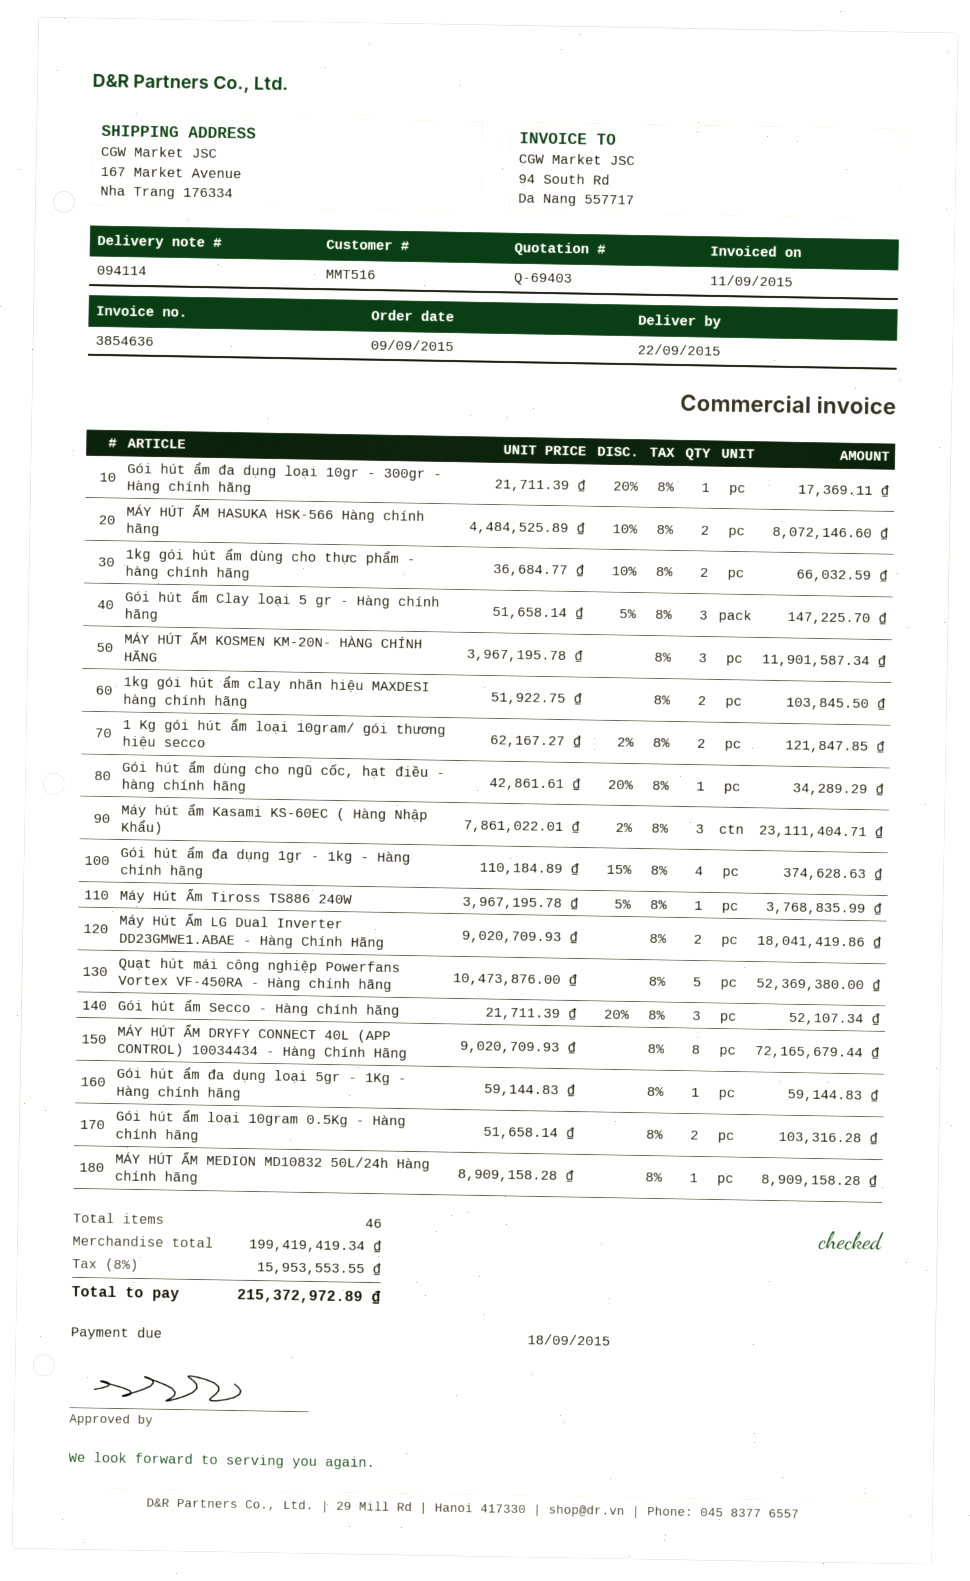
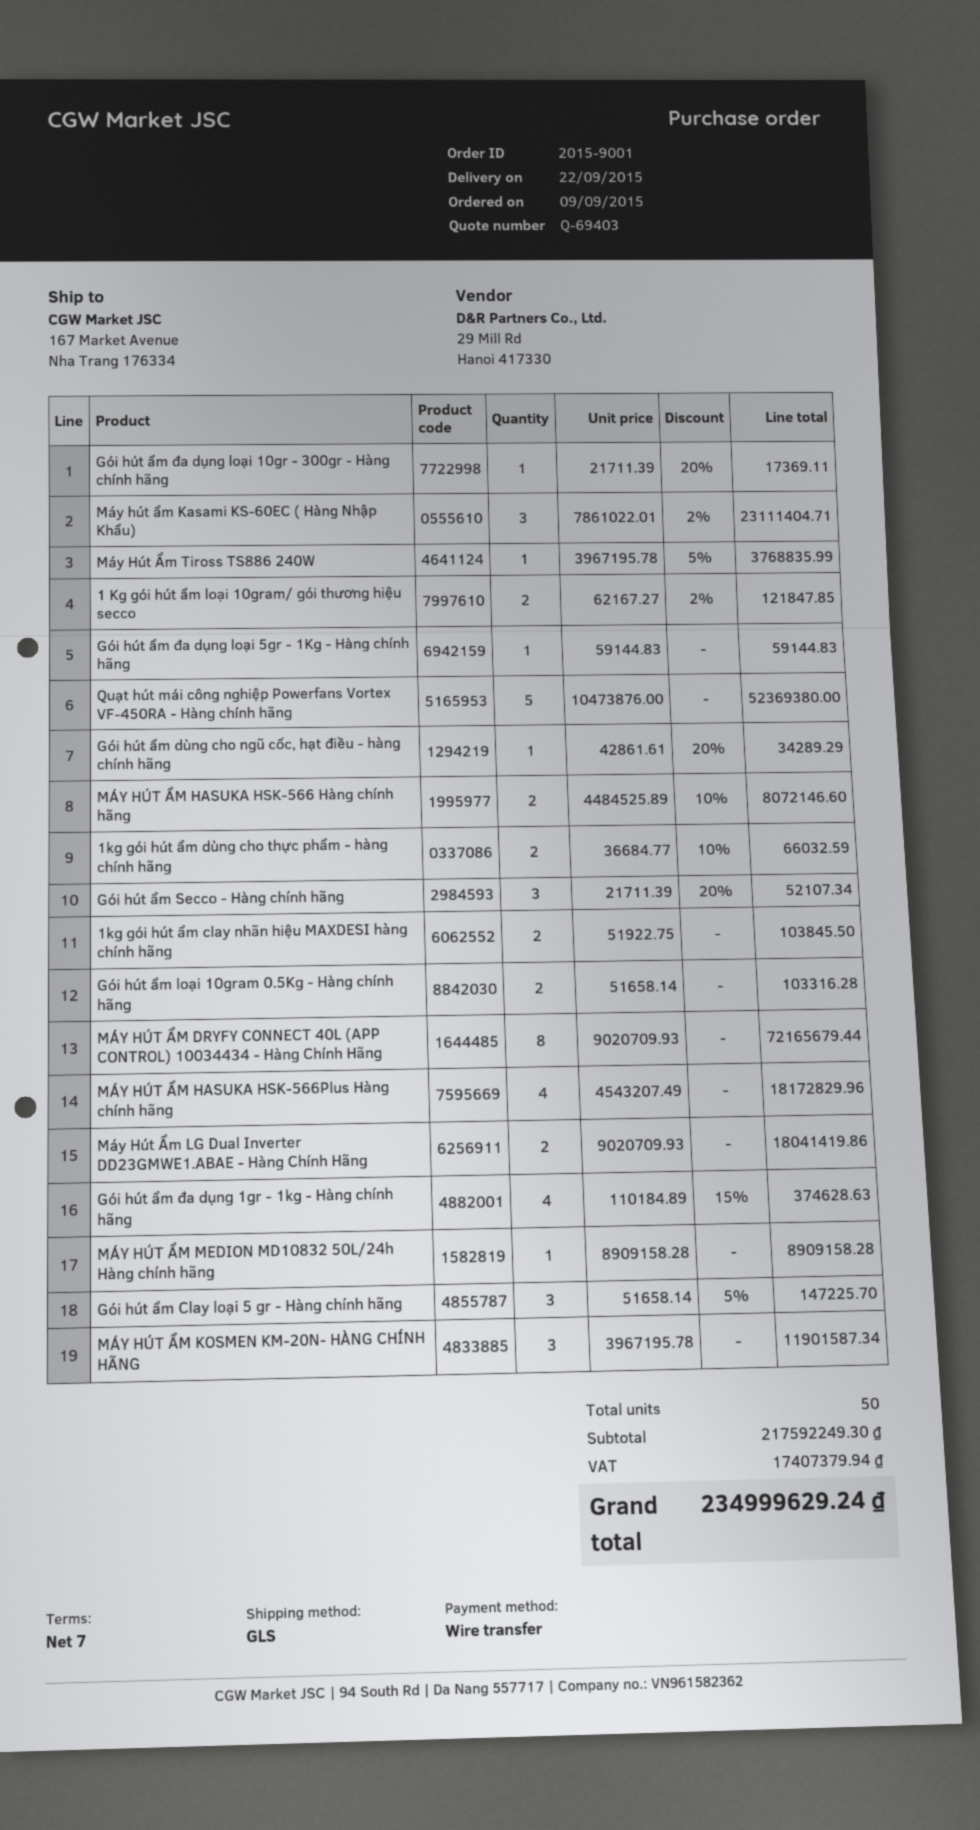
MÁY HÚT ẨM HASUKA HSK-566Plus Hàng chính hãng: none -> 4 x 4543207.49 = 18172829.96
total quantity: 46 -> 50
subtotal: 199419419.34 -> 217592249.30
tax: 15953553.55 -> 17407379.94
total: 215372972.89 -> 234999629.24

